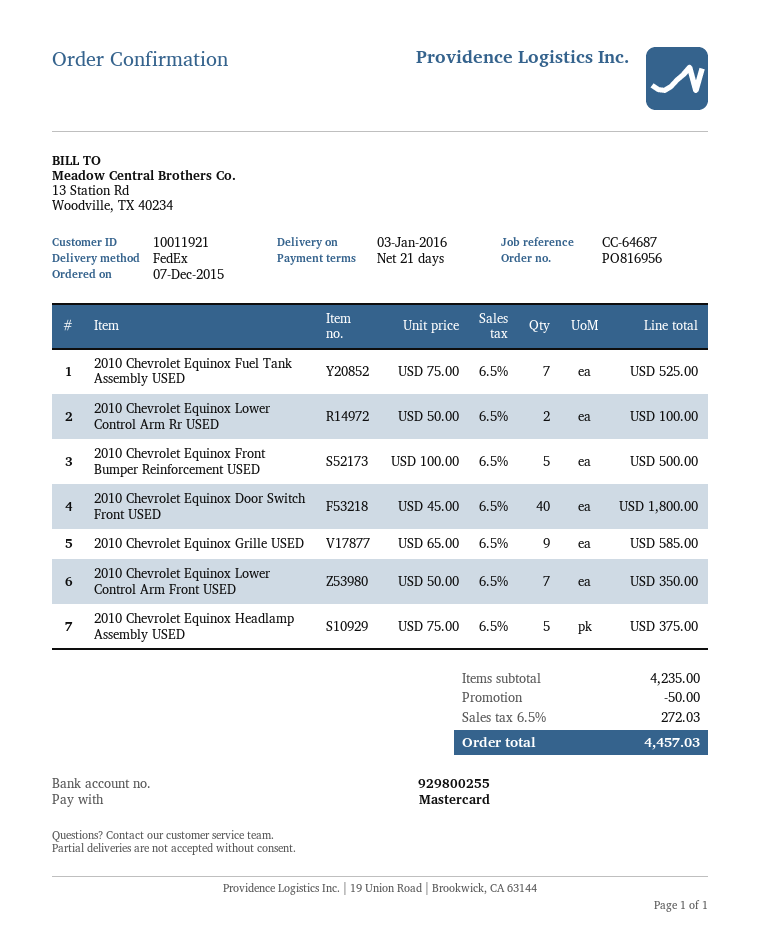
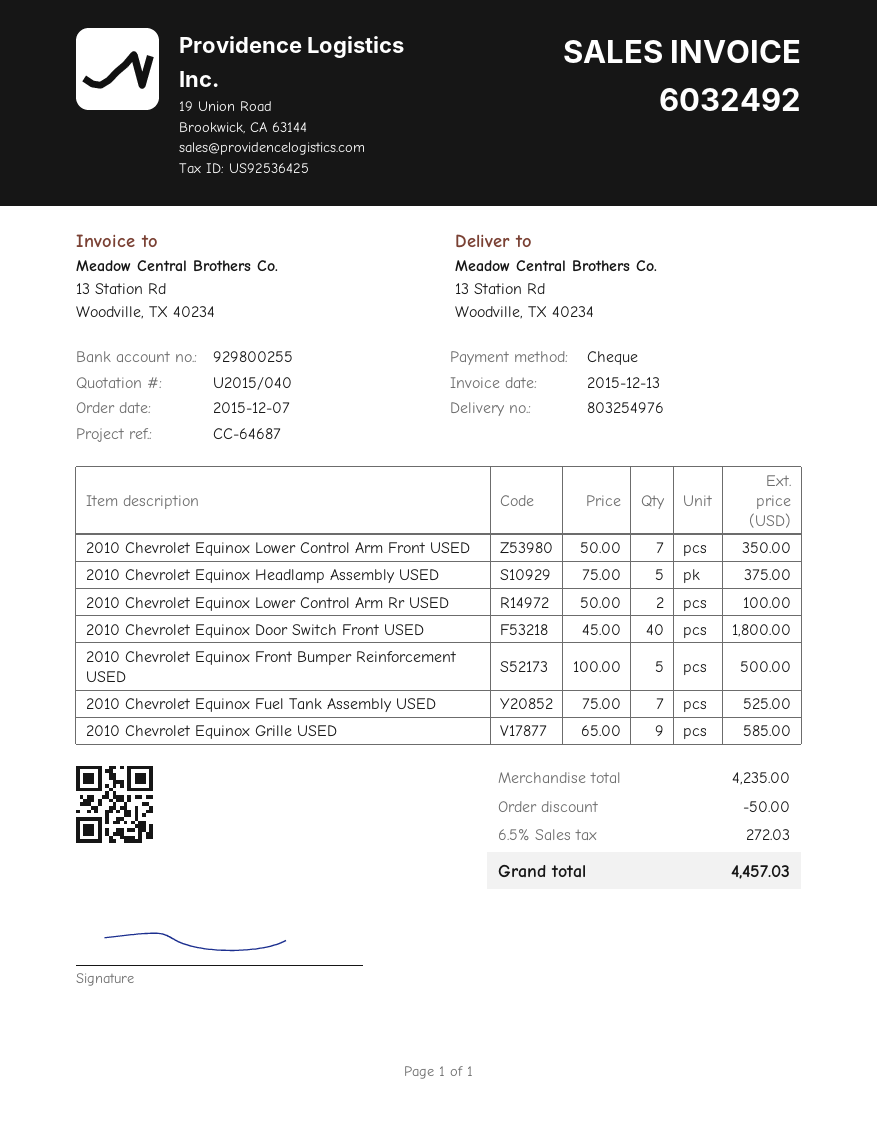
payment method: Mastercard -> cheque

